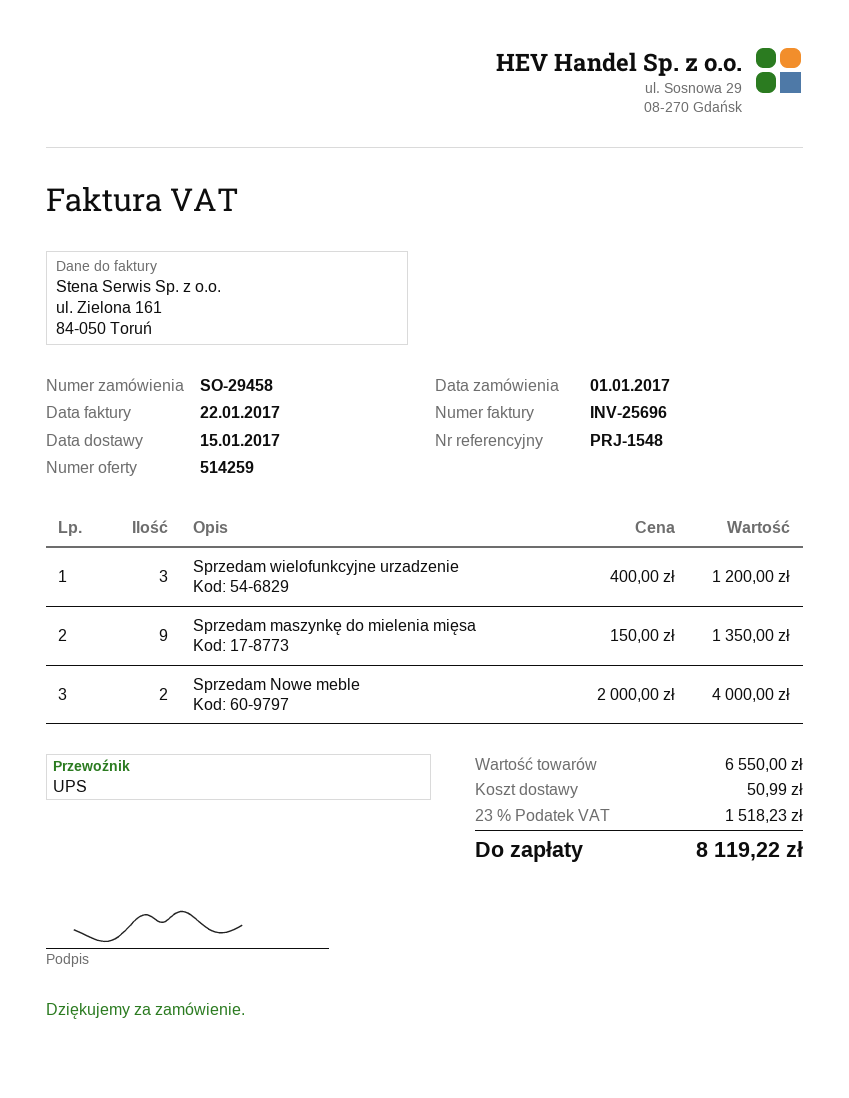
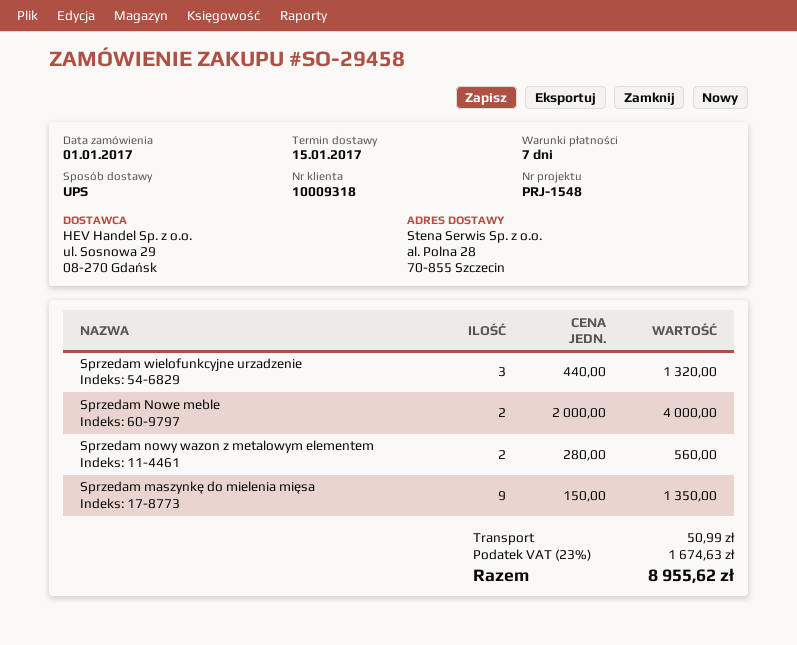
Sprzedam wielofunkcyjne urzadzenie: 3 x 400.00 = 1200.00 -> 3 x 440.00 = 1320.00
Sprzedam nowy wazon z metalowym elementem: none -> 2 x 280.00 = 560.00
tax: 23% = 1518.23 -> 23% = 1674.63
total: 8119.22 -> 8955.62

